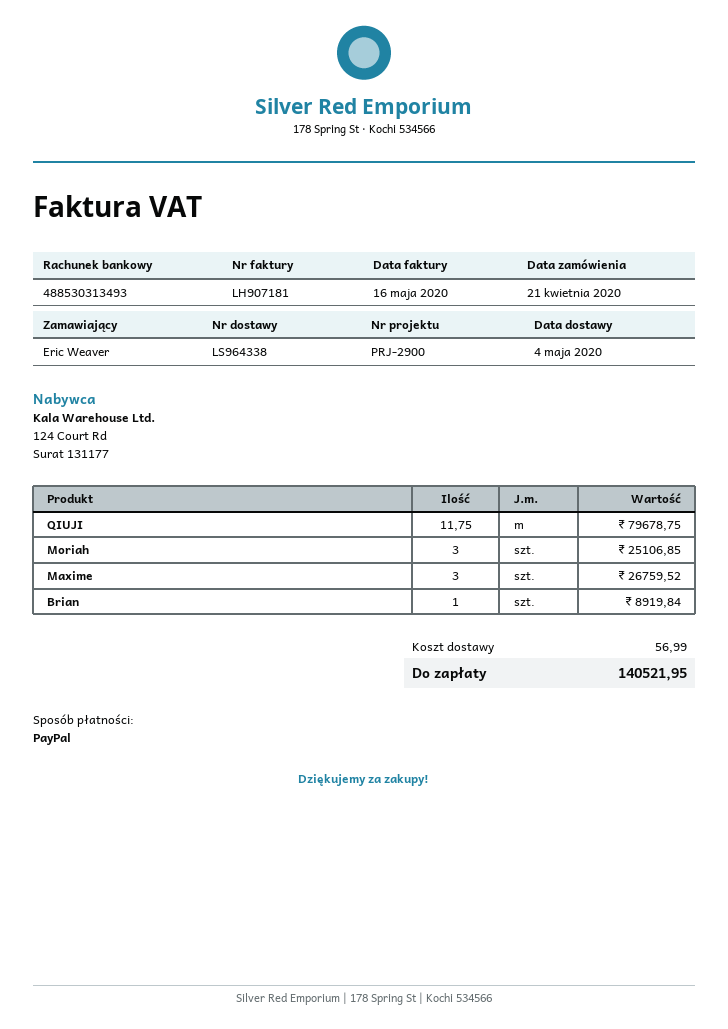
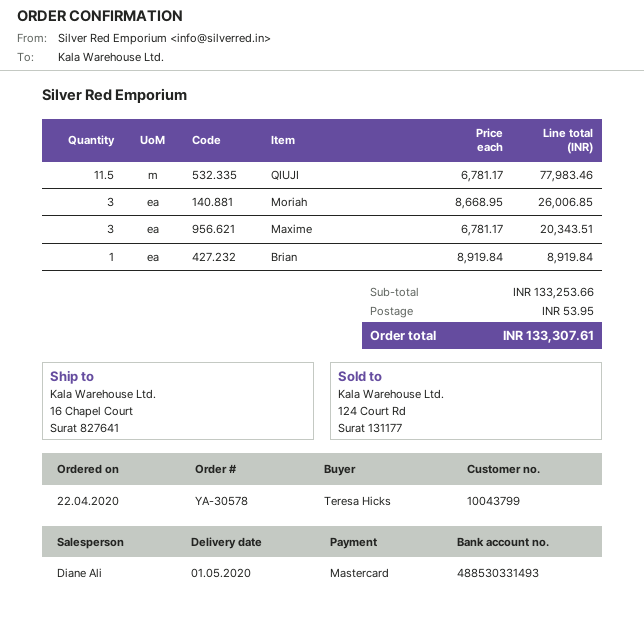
order date: 2020-04-21 -> 2020-04-22
delivery date: 2020-05-04 -> 2020-05-01
ordered by: Eric Weaver -> Teresa Hicks
payment method: PayPal -> Mastercard
bank account: 488530313493 -> 488530331493
QIUJI: 11.75 for 79678.75 -> 11.5 for 77983.46
Moriah: 3 for 25106.85 -> 3 for 26006.85
Maxime: 3 for 26759.52 -> 3 for 20343.51
shipping: 56.99 -> 53.95
total: 140521.95 -> 133307.61

